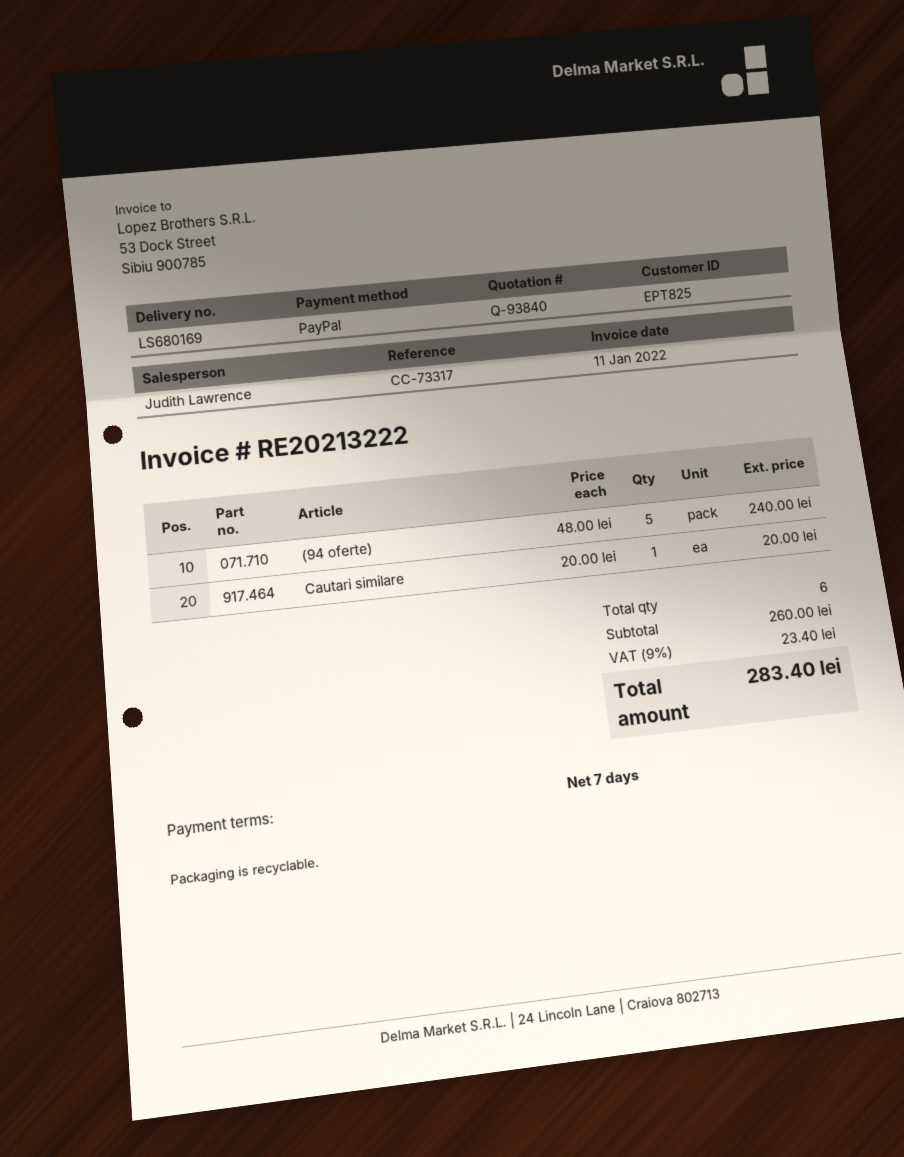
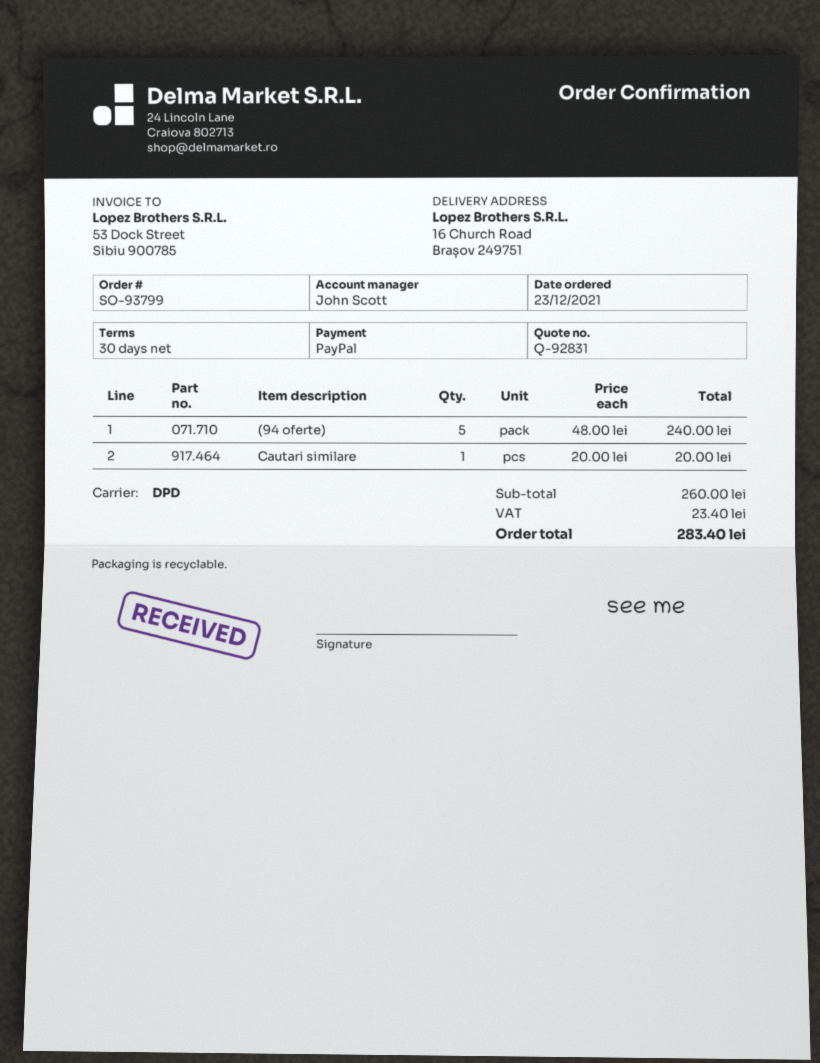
quote number: Q-93840 -> Q-92831
payment terms: 7 days -> 30 days
sales rep: Judith Lawrence -> John Scott

